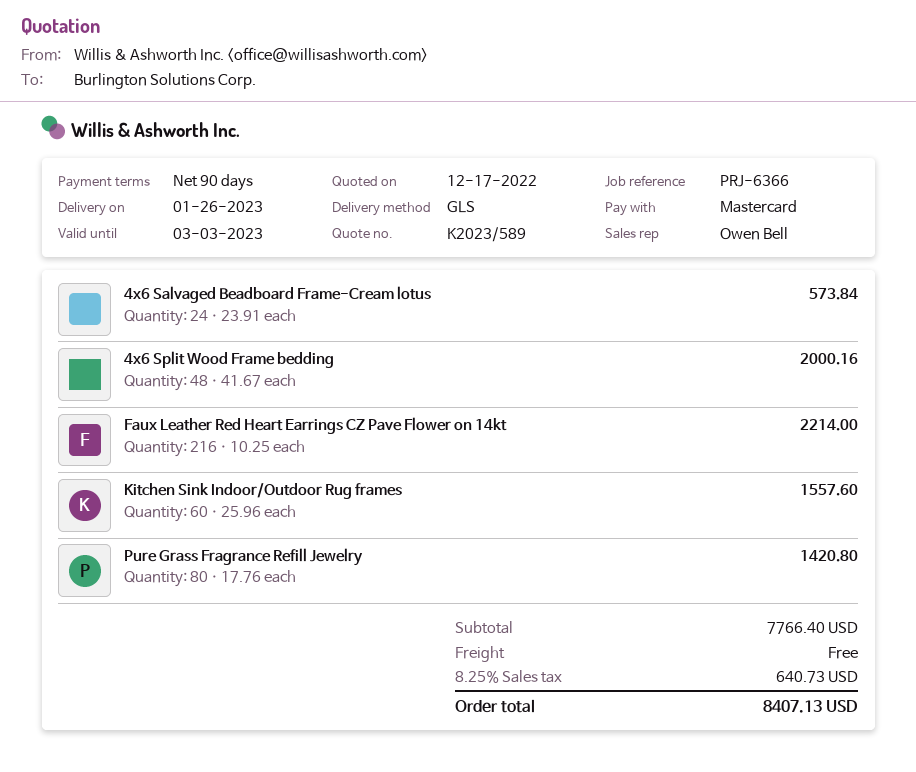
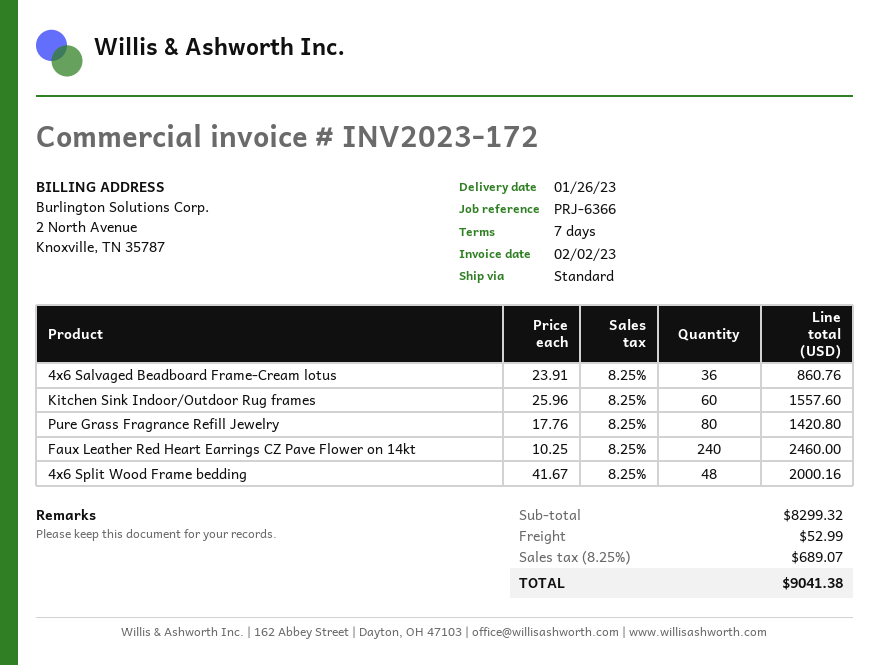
payment terms: 90 days -> 7 days
shipping method: GLS -> standard
4x6 Salvaged Beadboard Frame-Cream lotus: 24 x 23.91 = 573.84 -> 36 x 23.91 = 860.76
Faux Leather Red Heart Earrings CZ Pave Flower on 14kt: 216 x 10.25 = 2214.00 -> 240 x 10.25 = 2460.00
subtotal: 7766.40 -> 8299.32
shipping: 0.00 -> 52.99
tax: 8.25% = 640.73 -> 8.25% = 689.07
total: 8407.13 -> 9041.38

